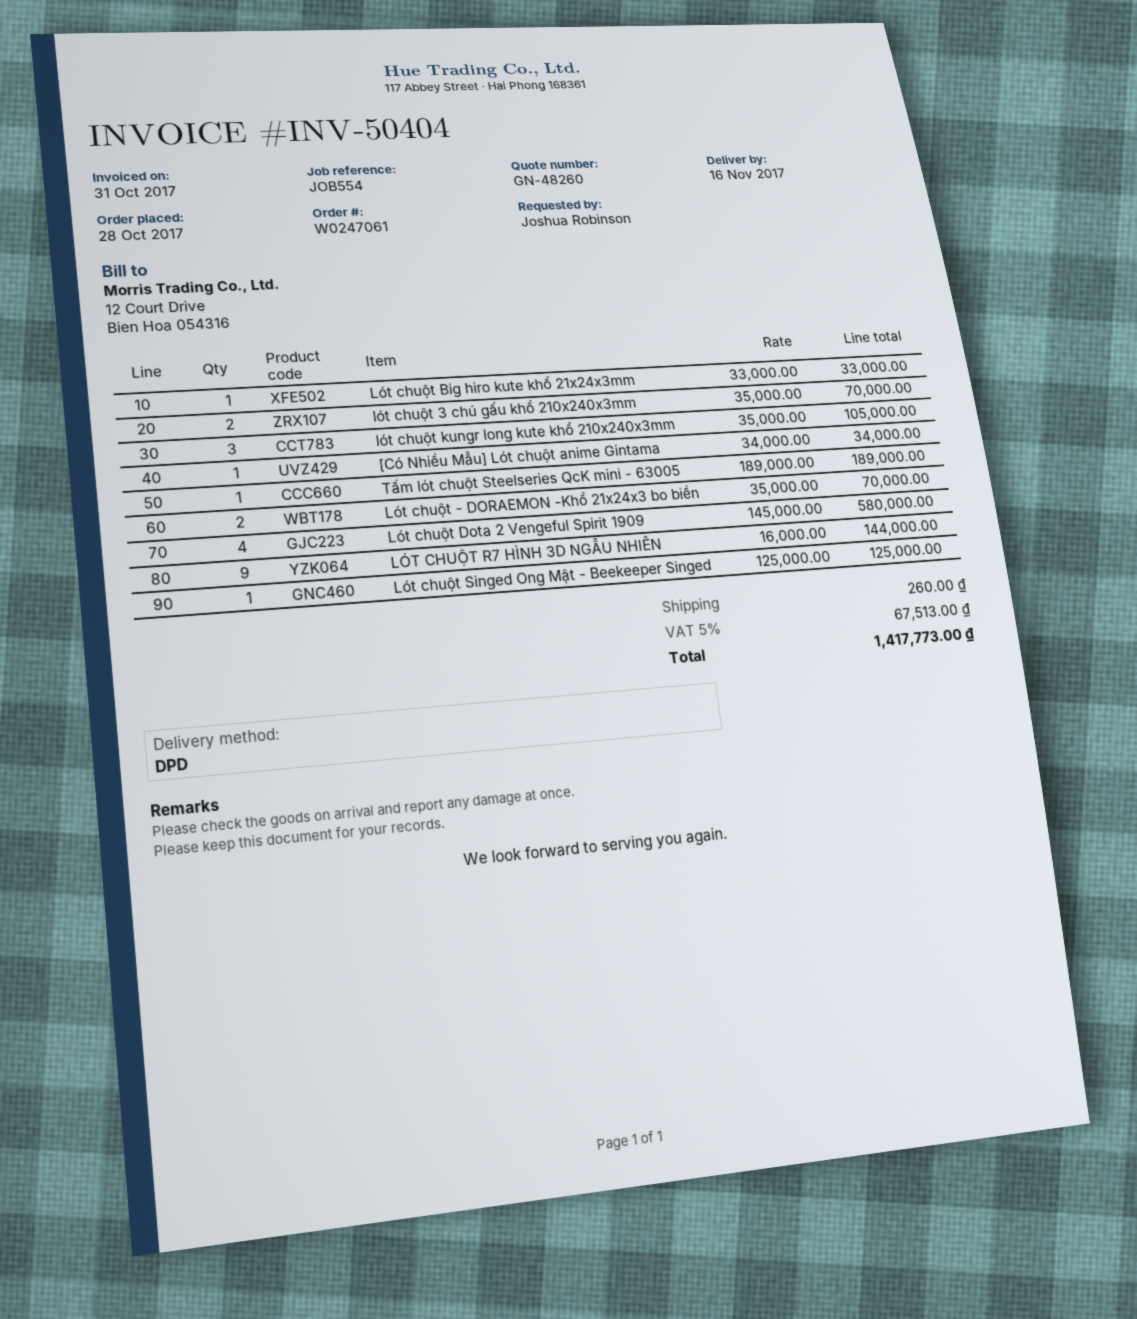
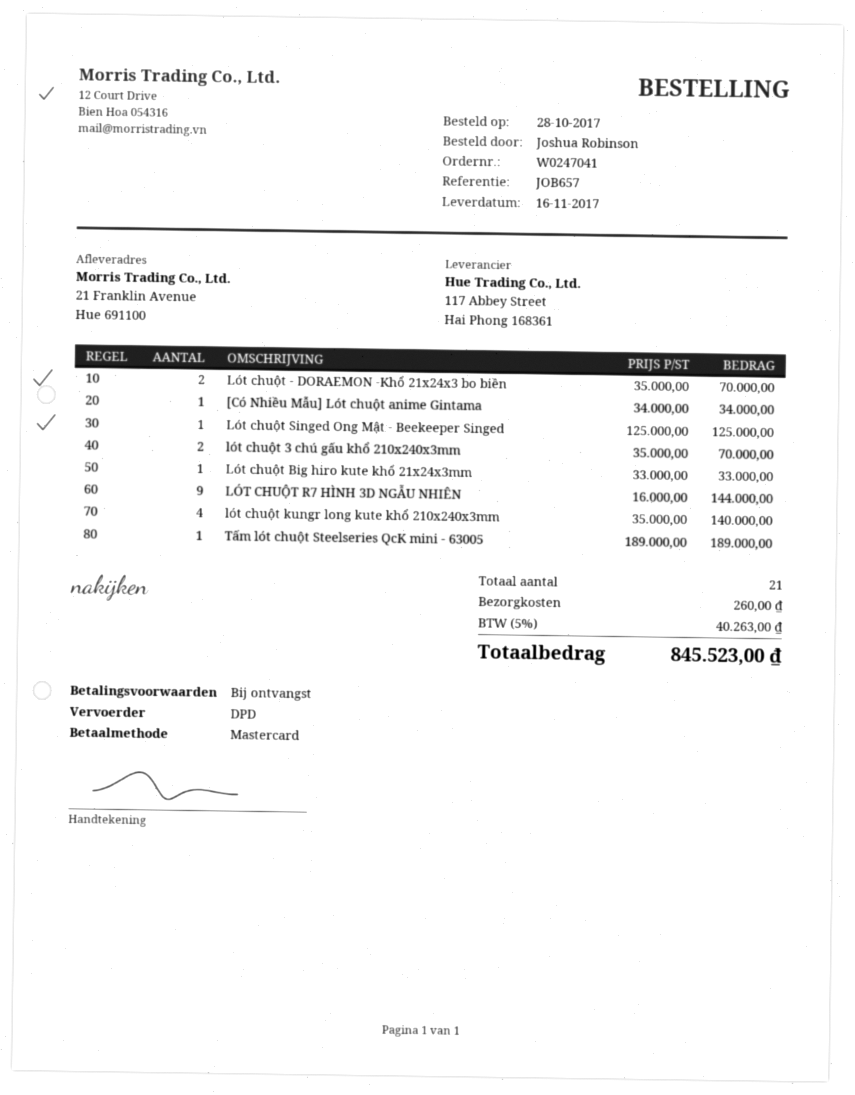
order number: W0247061 -> W0247041
reference: JOB554 -> JOB657
lót chuột kungr long kute khổ 210x240x3mm: 3 x 35000.00 = 105000.00 -> 4 x 35000.00 = 140000.00
Lót chuột Dota 2 Vengeful Spirit 1909: 4 x 145000.00 = 580000.00 -> none
tax: 5% = 67513.00 -> 5% = 40263.00
total: 1417773.00 -> 845523.00

